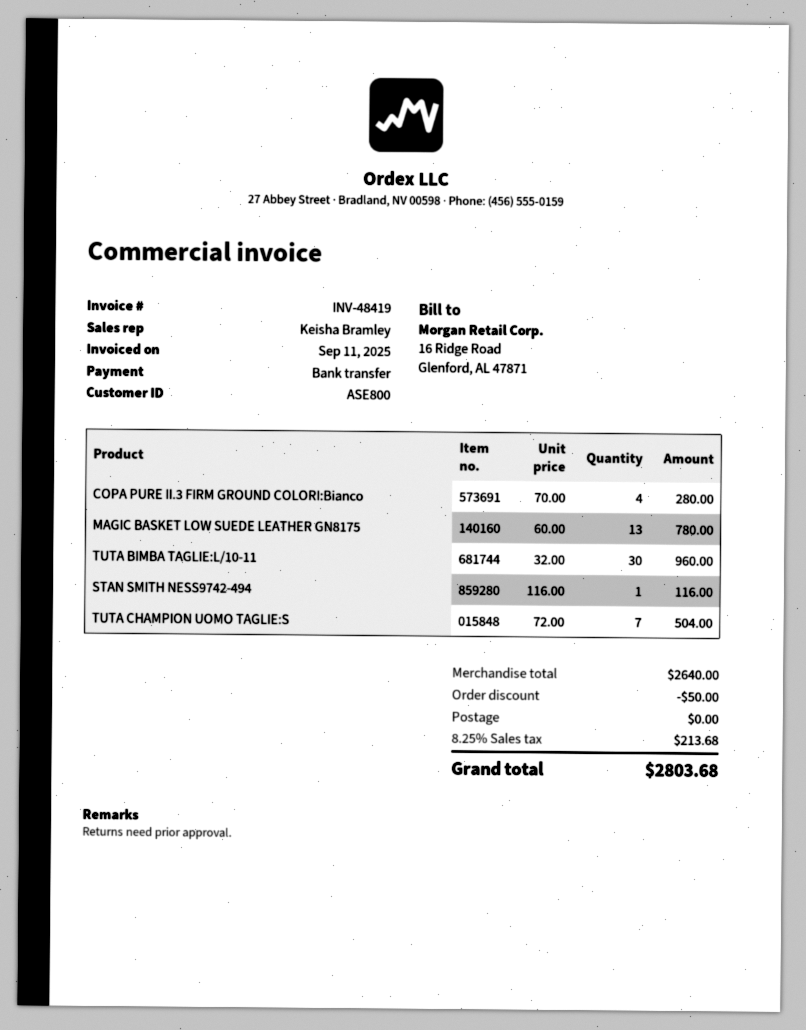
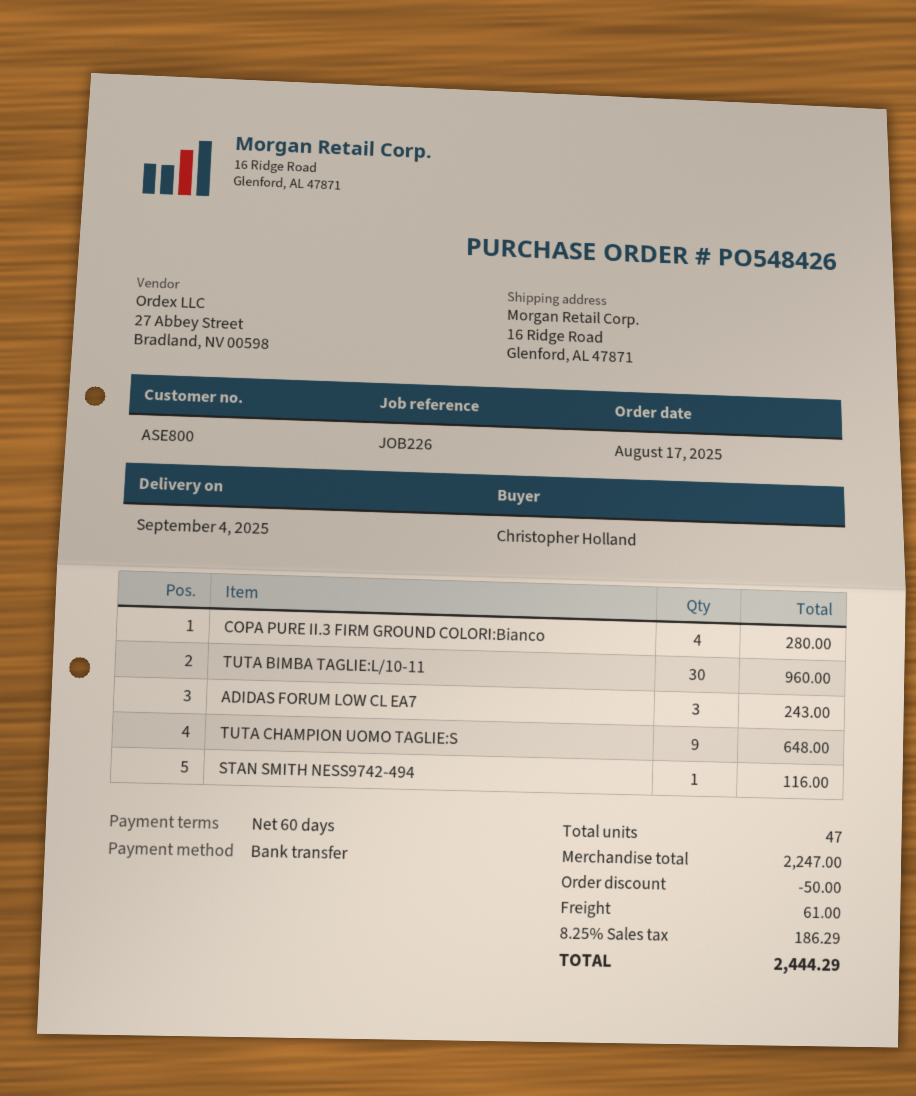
MAGIC BASKET LOW SUEDE LEATHER GN8175: 13 for 780.00 -> none
TUTA CHAMPION UOMO TAGLIE:S: 7 for 504.00 -> 9 for 648.00
ADIDAS FORUM LOW CL EA7: none -> 3 for 243.00
subtotal: 2640.00 -> 2247.00
shipping: 0.00 -> 61.00
tax: 8.25% = 213.68 -> 8.25% = 186.29
total: 2803.68 -> 2444.29

